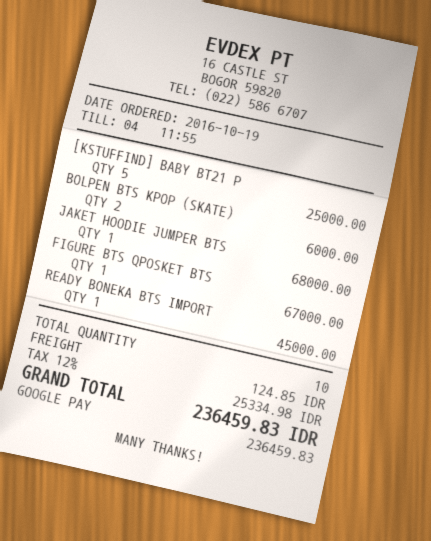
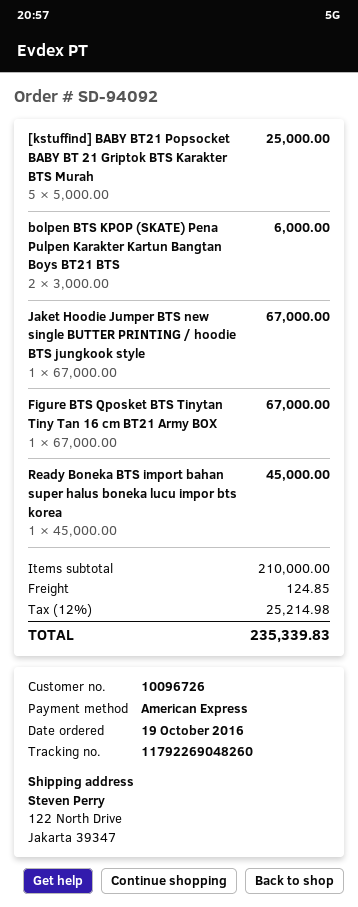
payment method: Google Pay -> American Express
JAKET HOODIE JUMPER BTS: 1 for 68000.00 -> 1 for 67000.00
tax: 12% = 25334.98 -> 12% = 25214.98
total: 236459.83 -> 235339.83

